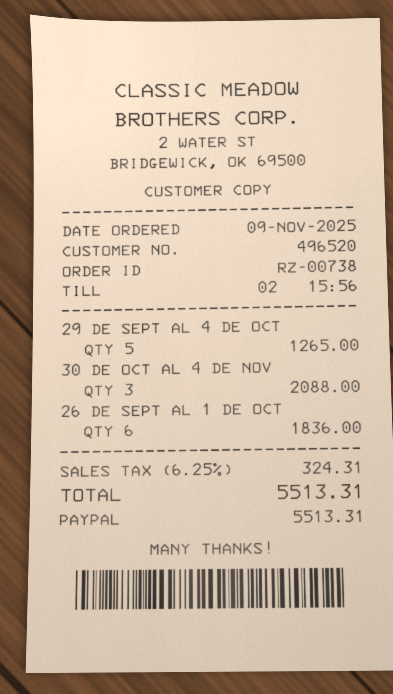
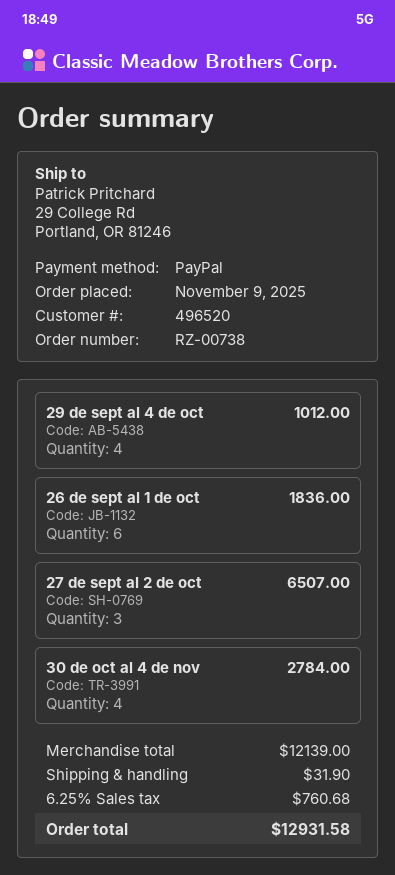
29 DE SEPT AL 4 DE OCT: 5 for 1265.00 -> 4 for 1012.00
30 DE OCT AL 4 DE NOV: 3 for 2088.00 -> 4 for 2784.00
27 de sept al 2 de oct: none -> 3 for 6507.00
shipping: none -> 31.90
tax: 6.25% = 324.31 -> 6.25% = 760.68
total: 5513.31 -> 12931.58

